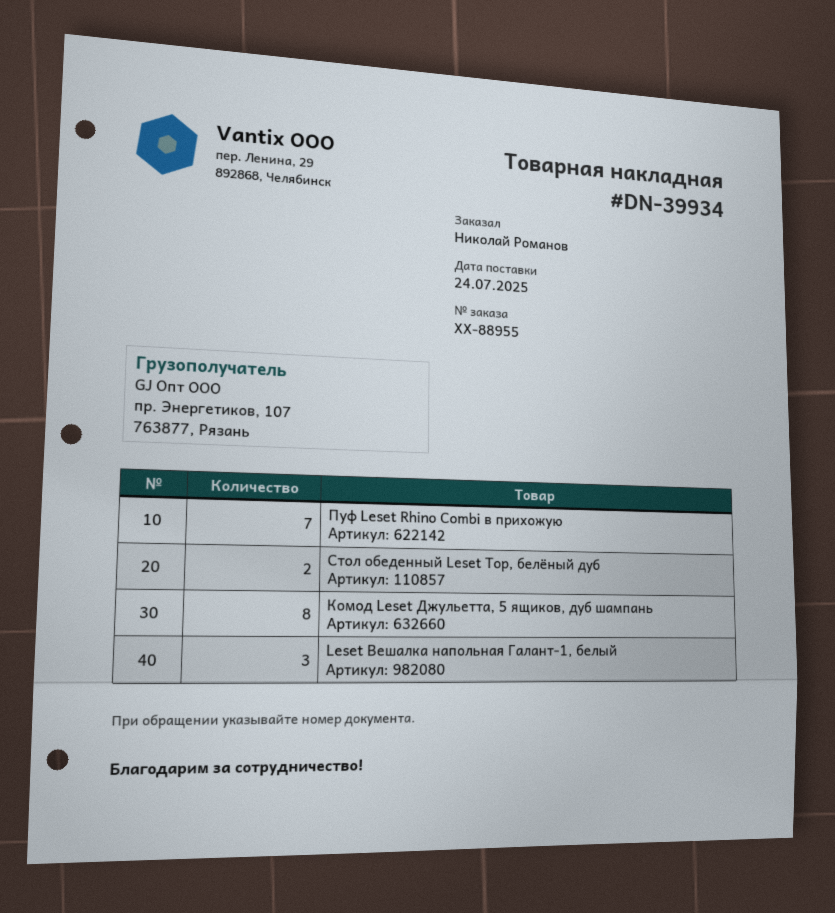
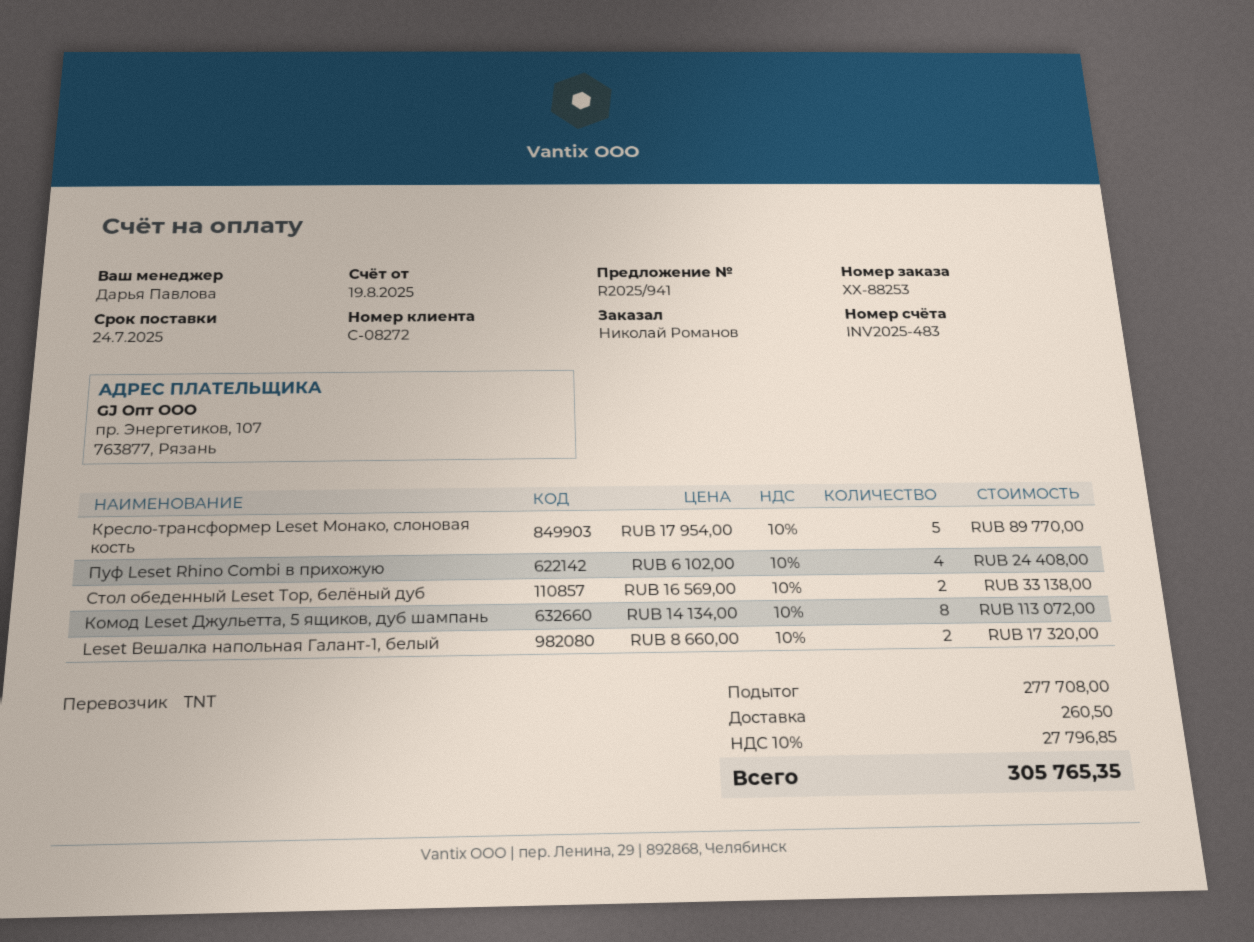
order number: XX-88955 -> XX-88253
Пуф Leset Rhino Combi в прихожую: 7 -> 4
Leset Вешалка напольная Галант-1, белый: 3 -> 2
Кресло-трансформер Leset Монако, слоновая кость: none -> 5

